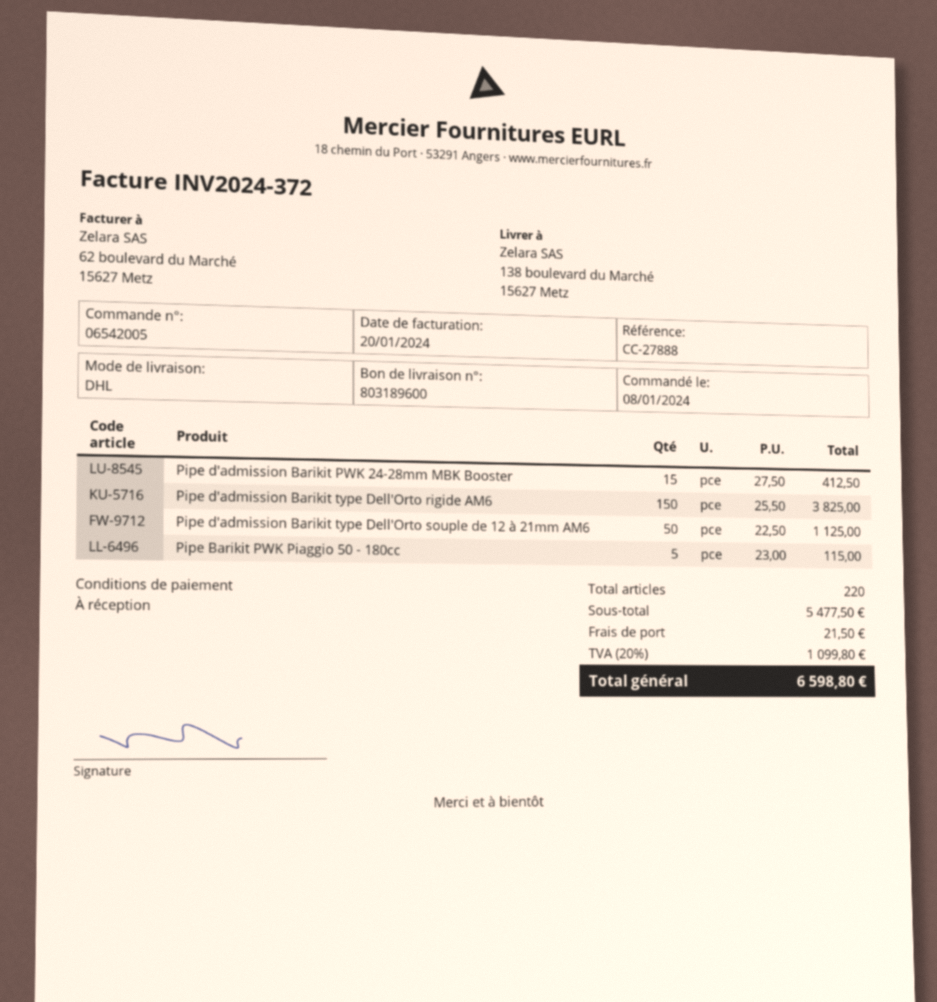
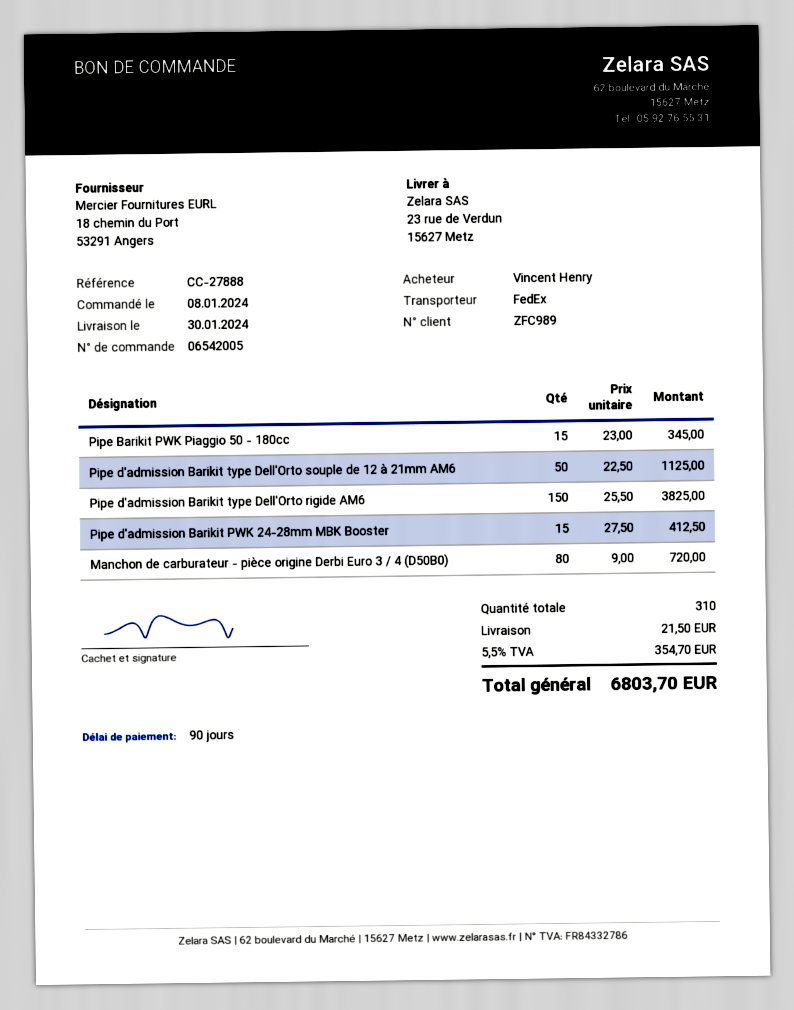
payment terms: on receipt -> 90 days
shipping method: DHL -> FedEx
ship to: 138 boulevard du Marché, 15627 Metz -> 23 rue de Verdun, 15627 Metz
Pipe Barikit PWK Piaggio 50 - 180cc: 5 x 23.00 = 115.00 -> 15 x 23.00 = 345.00
Manchon de carburateur - pièce origine Derbi Euro 3 / 4 (D50B0): none -> 80 x 9.00 = 720.00
total quantity: 220 -> 310
tax: 20% = 1099.80 -> 5.5% = 354.70
total: 6598.80 -> 6803.70

